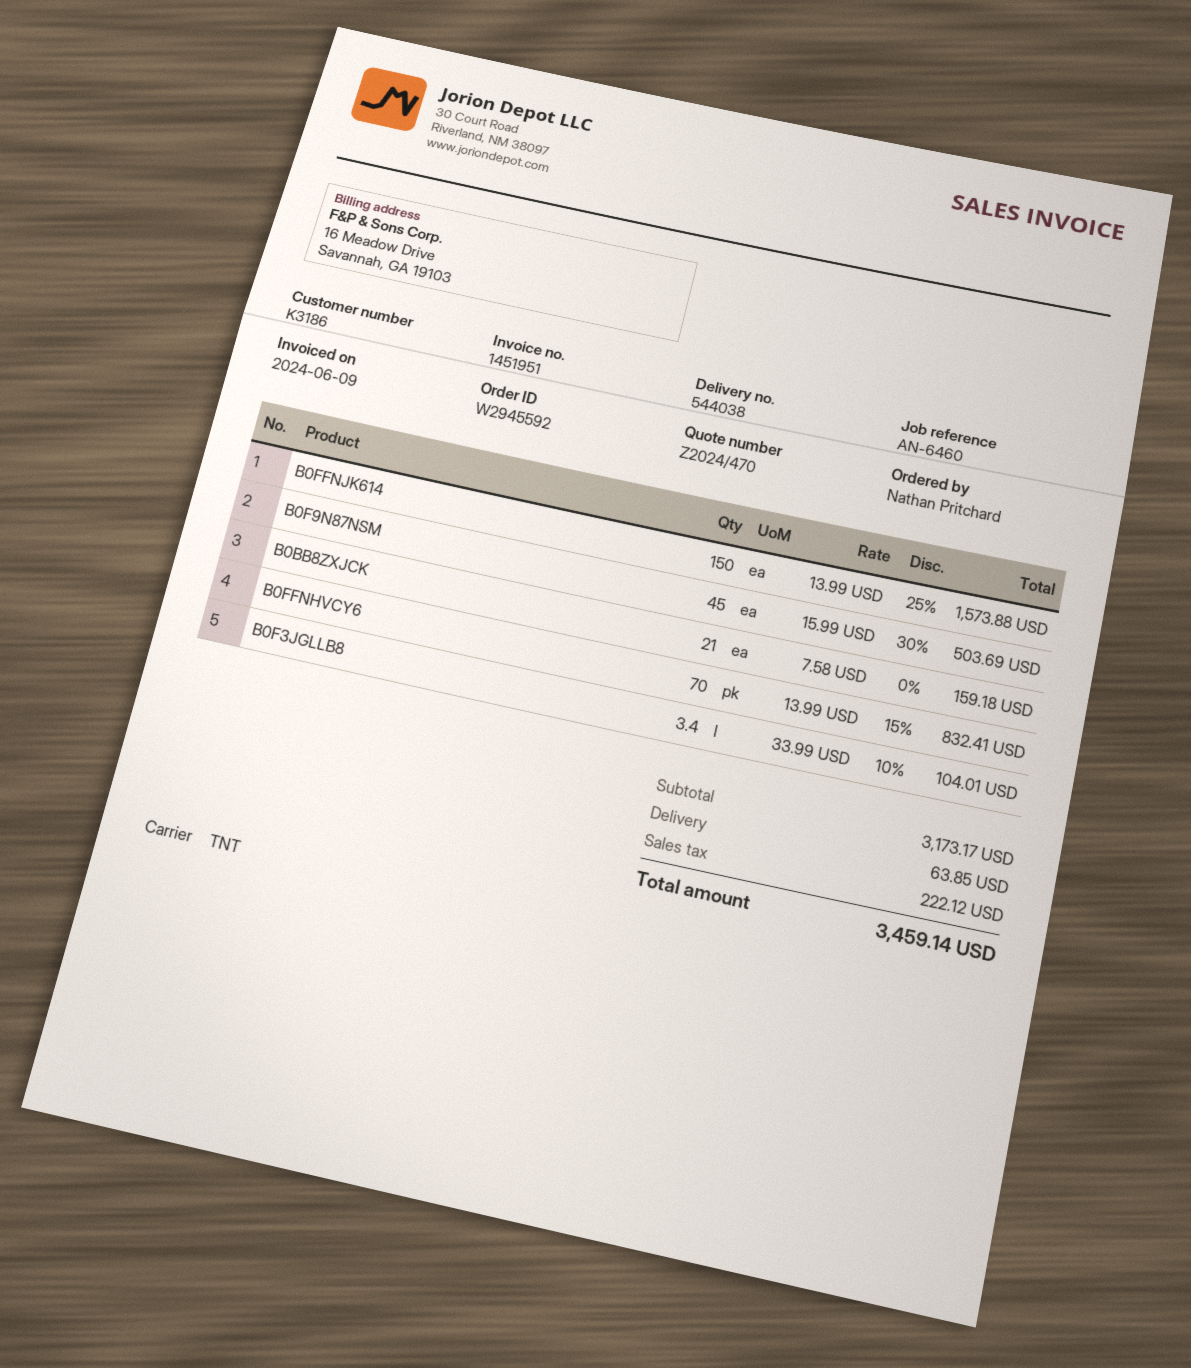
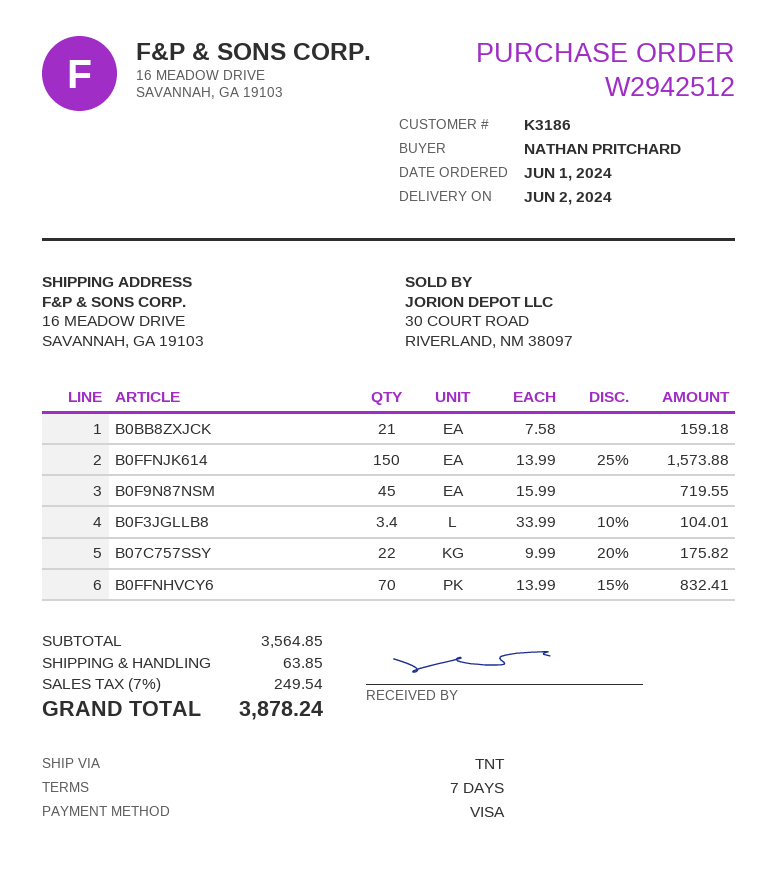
order number: W2945592 -> W2942512
B0F9N87NSM: 45 x 15.99 - 30% = 503.69 -> 45 x 15.99 = 719.55
B07C757SSY: none -> 22 x 9.99 - 20% = 175.82
subtotal: 3173.17 -> 3564.85
tax: 222.12 -> 249.54
total: 3459.14 -> 3878.24

